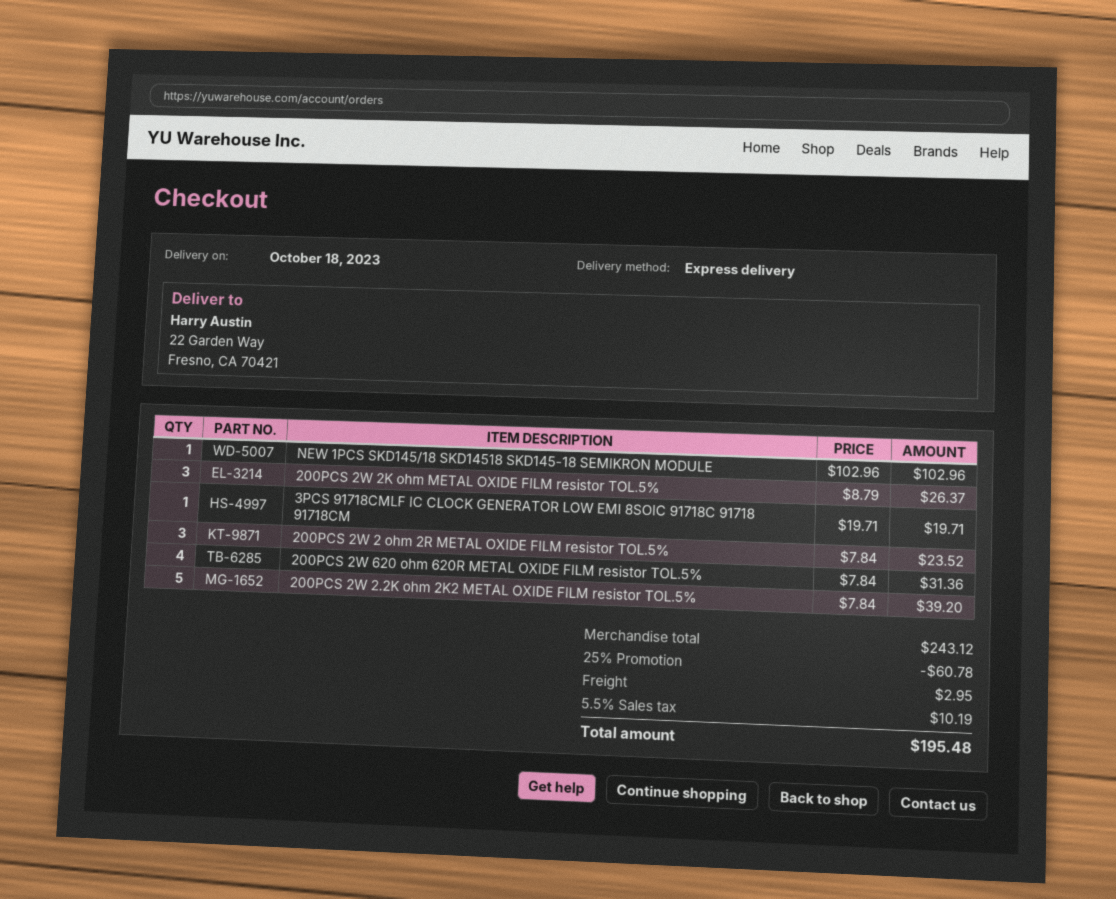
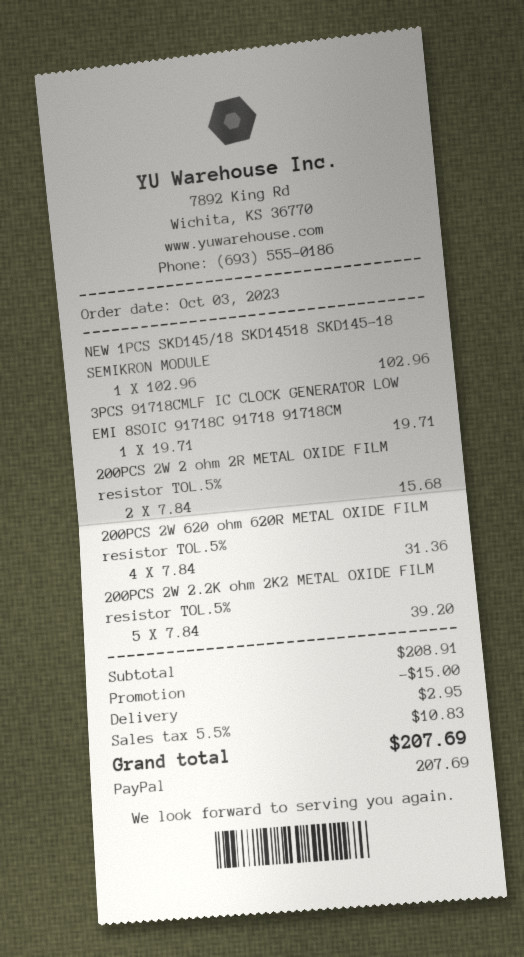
200PCS 2W 2K ohm METAL OXIDE FILM resistor TOL.5%: 3 x 8.79 = 26.37 -> none
200PCS 2W 2 ohm 2R METAL OXIDE FILM resistor TOL.5%: 3 x 7.84 = 23.52 -> 2 x 7.84 = 15.68
subtotal: 243.12 -> 208.91
discount: 60.78 -> 15.00
tax: 5.5% = 10.19 -> 5.5% = 10.83
total: 195.48 -> 207.69

